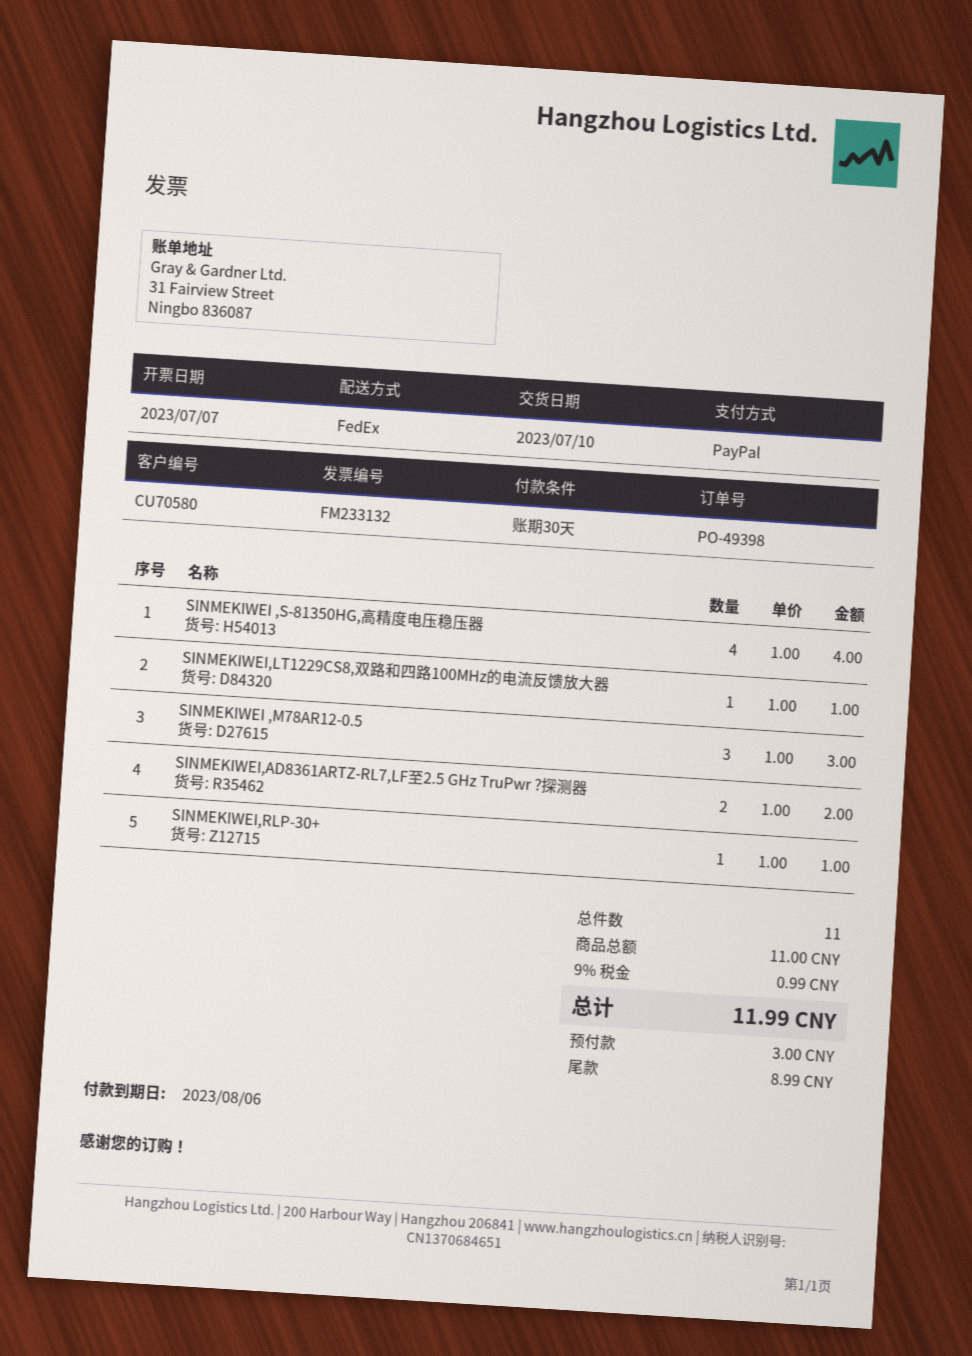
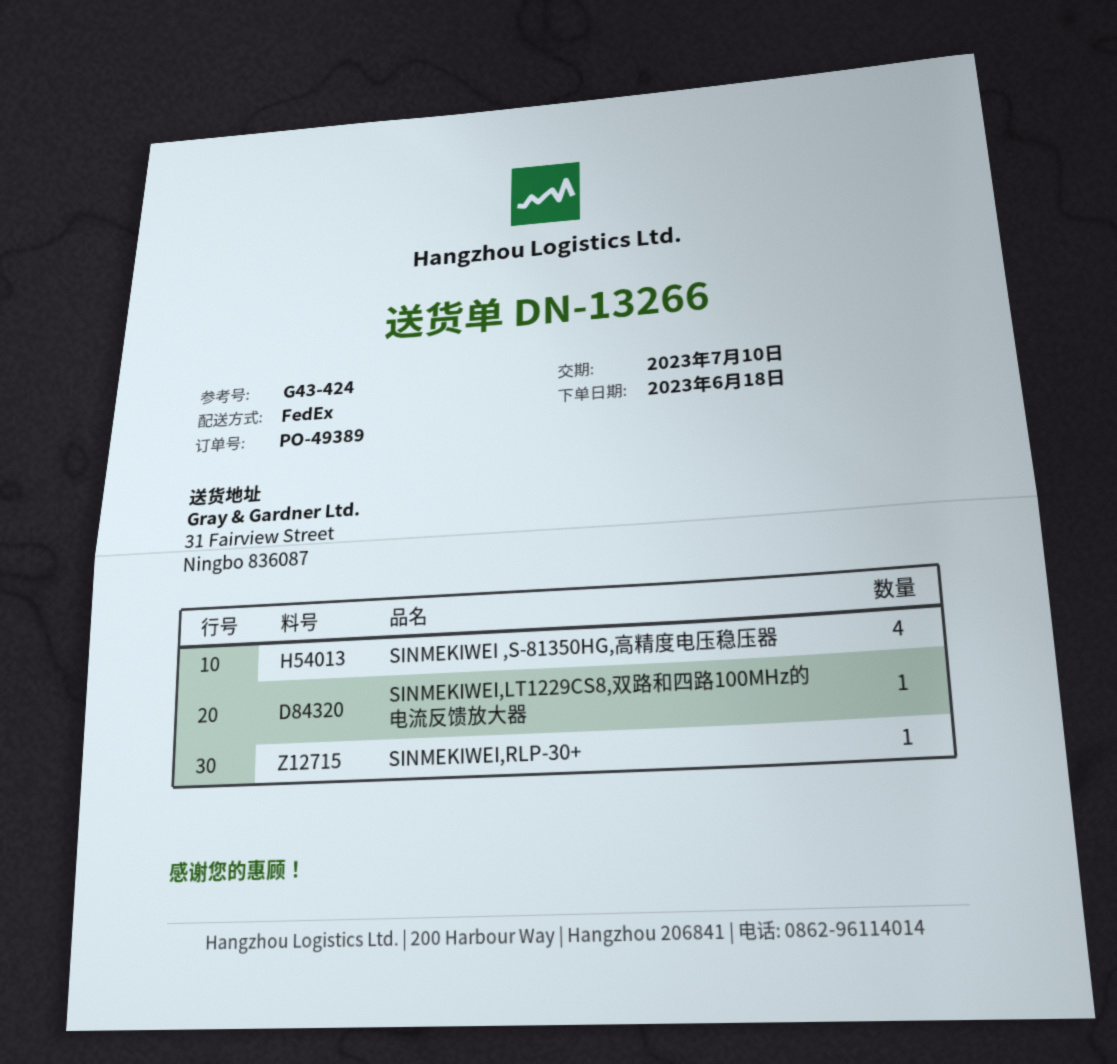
order number: PO-49398 -> PO-49389
SINMEKIWEI ,M78AR12-0.5: 3 -> none
SINMEKIWEI,AD8361ARTZ-RL7,LF至2.5 GHz TruPwr ?探测器: 2 -> none

